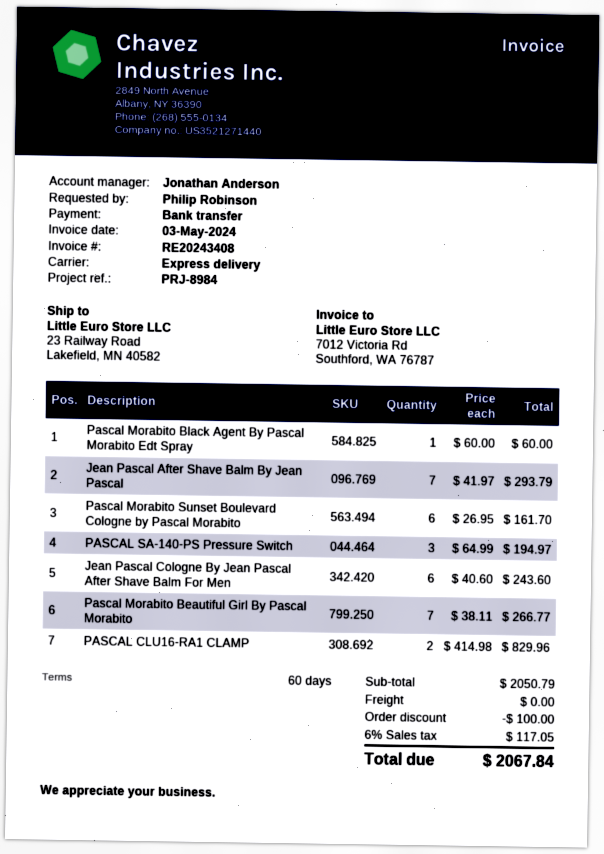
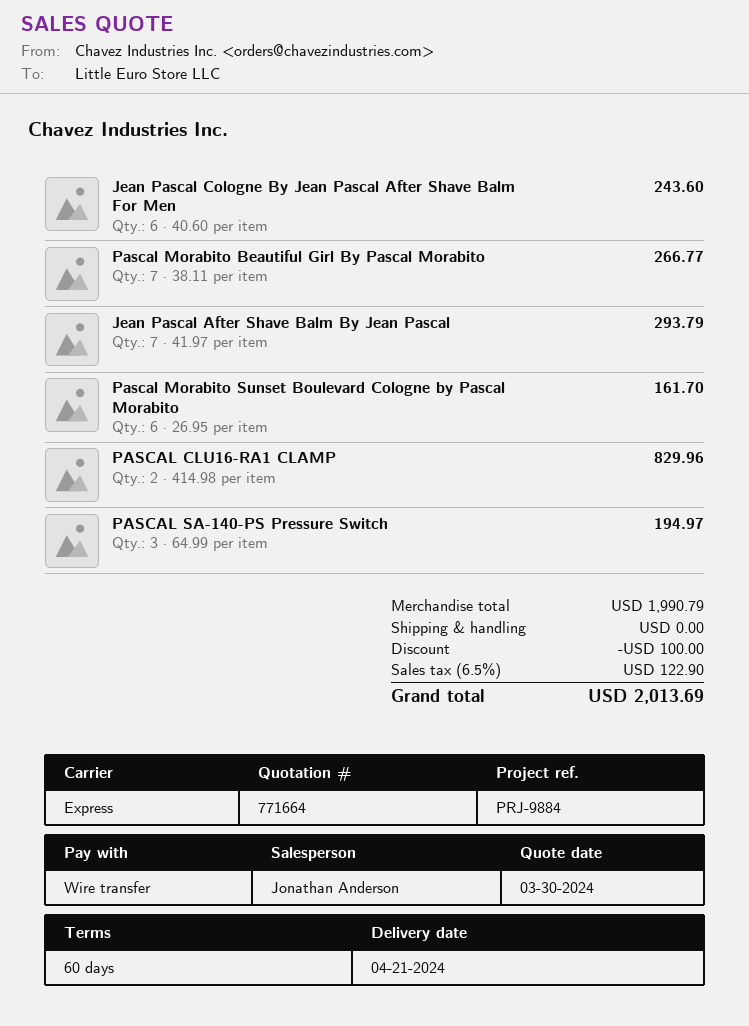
reference: PRJ-8984 -> PRJ-9884
Pascal Morabito Black Agent By Pascal Morabito Edt Spray: 1 x 60.00 = 60.00 -> none
subtotal: 2050.79 -> 1990.79
tax: 6% = 117.05 -> 6.5% = 122.90
total: 2067.84 -> 2013.69

